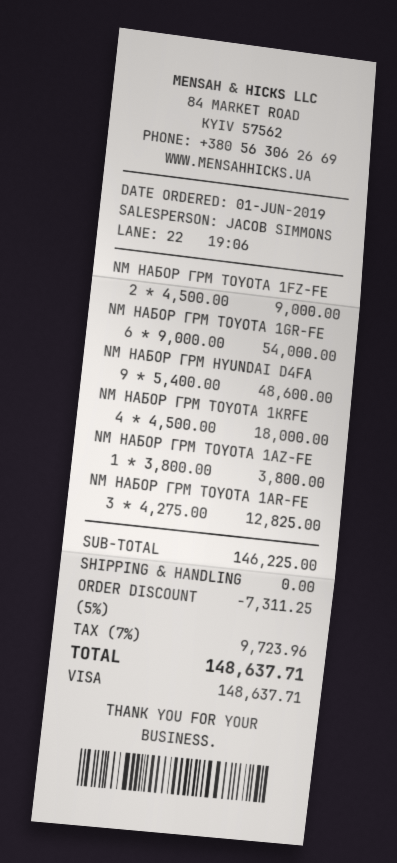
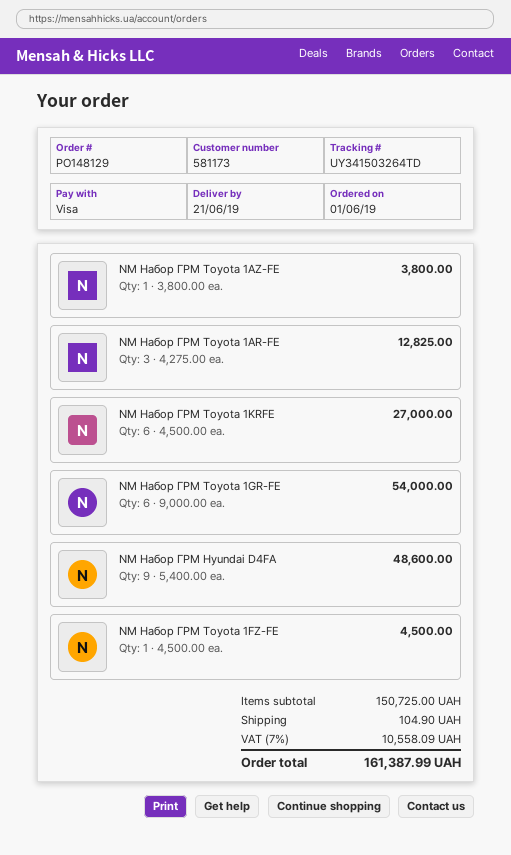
NM НАБОР ГРМ TOYOTA 1FZ-FE: 2 x 4500.00 = 9000.00 -> 1 x 4500.00 = 4500.00
NM НАБОР ГРМ TOYOTA 1KRFE: 4 x 4500.00 = 18000.00 -> 6 x 4500.00 = 27000.00
subtotal: 146225.00 -> 150725.00
discount: 5% = 7311.25 -> none
shipping: 0.00 -> 104.90
tax: 7% = 9723.96 -> 7% = 10558.09
total: 148637.71 -> 161387.99

